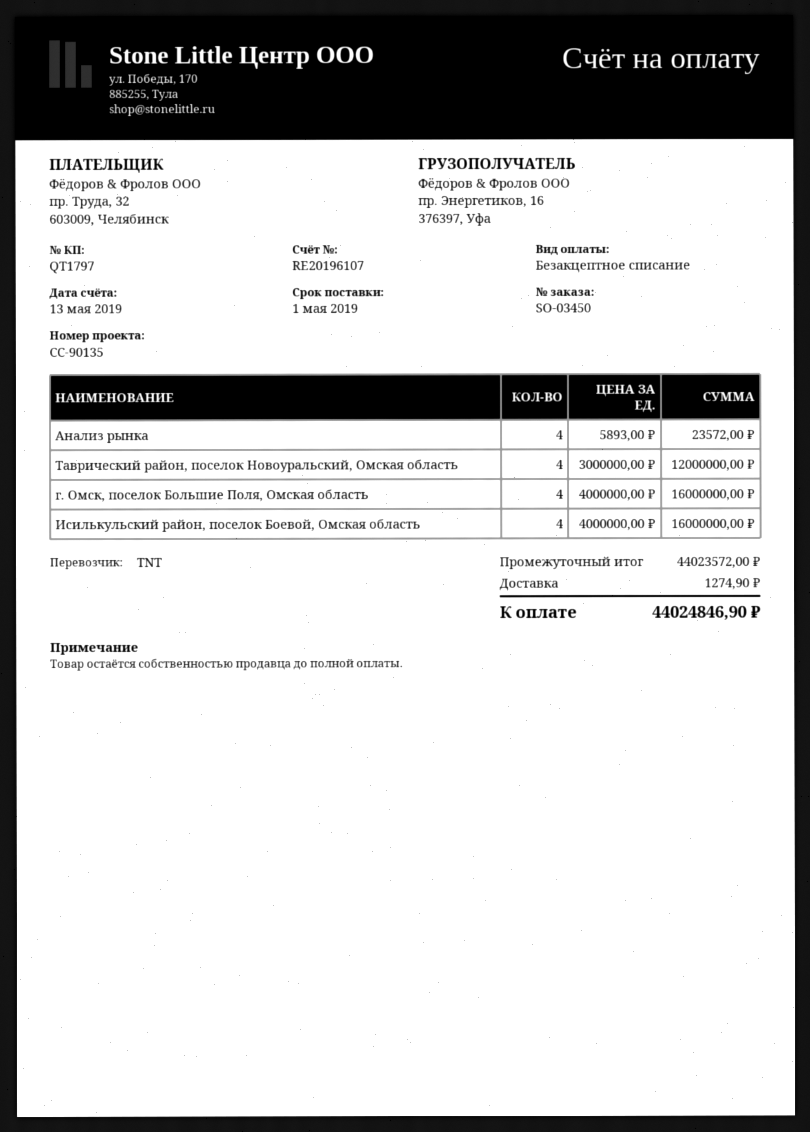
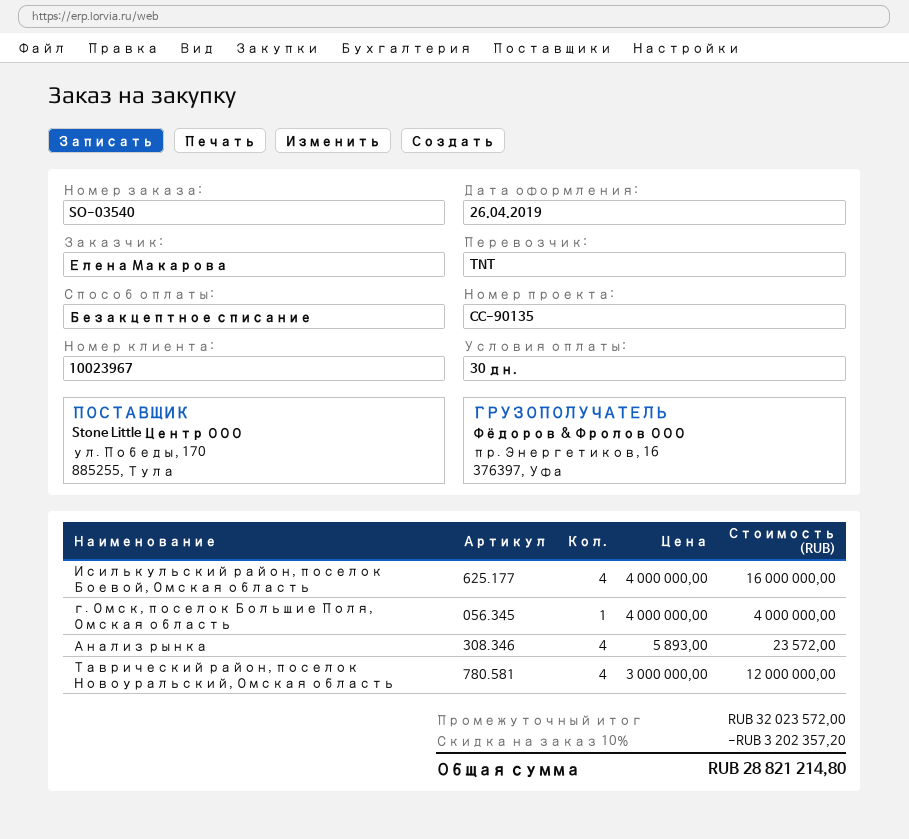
order number: SO-03450 -> SO-03540
г. Омск, поселок Большие Поля, Омская область: 4 x 4000000.00 = 16000000.00 -> 1 x 4000000.00 = 4000000.00
subtotal: 44023572.00 -> 32023572.00
discount: none -> 10% = 3202357.20
shipping: 1274.90 -> none
total: 44024846.90 -> 28821214.80

